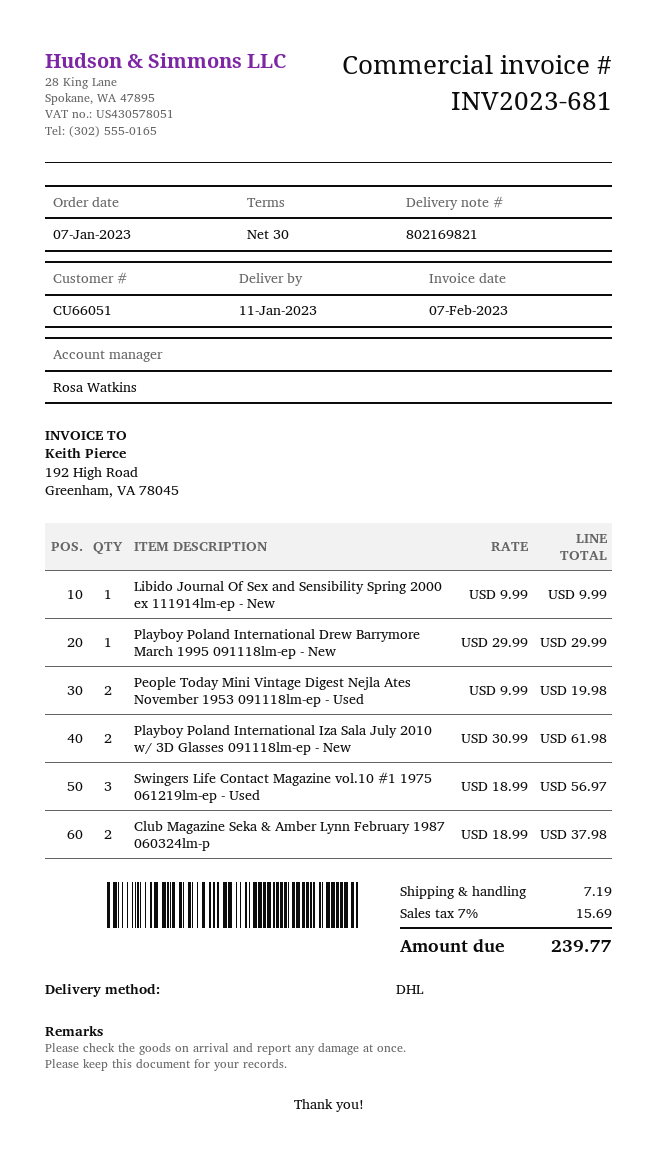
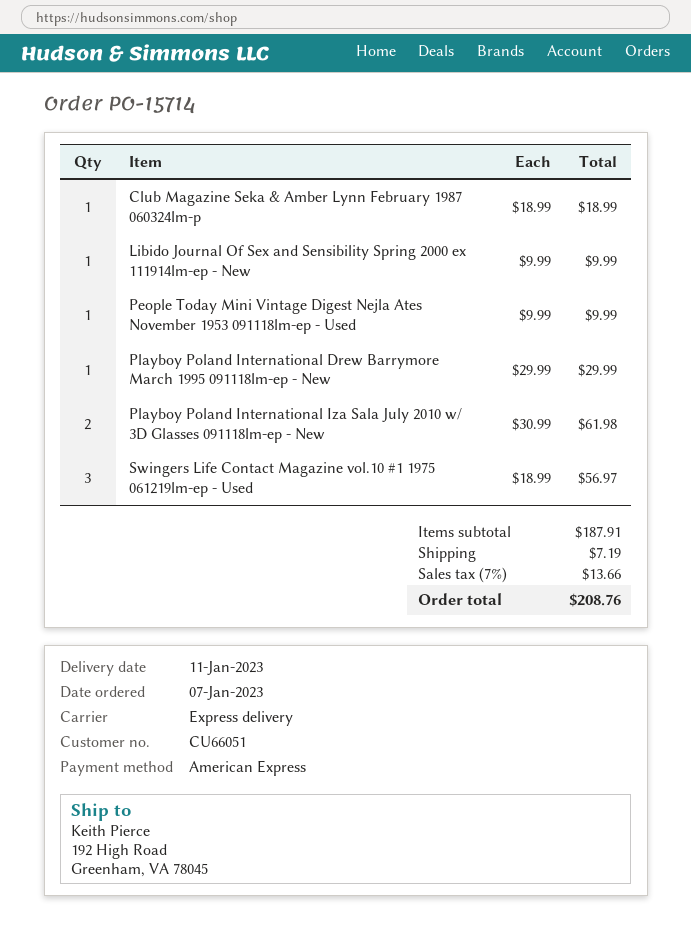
shipping method: DHL -> express
People Today Mini Vintage Digest Nejla Ates November 1953 091118lm-ep - Used: 2 x 9.99 = 19.98 -> 1 x 9.99 = 9.99
Club Magazine Seka & Amber Lynn February 1987 060324lm-p: 2 x 18.99 = 37.98 -> 1 x 18.99 = 18.99
tax: 7% = 15.69 -> 7% = 13.66
total: 239.77 -> 208.76

